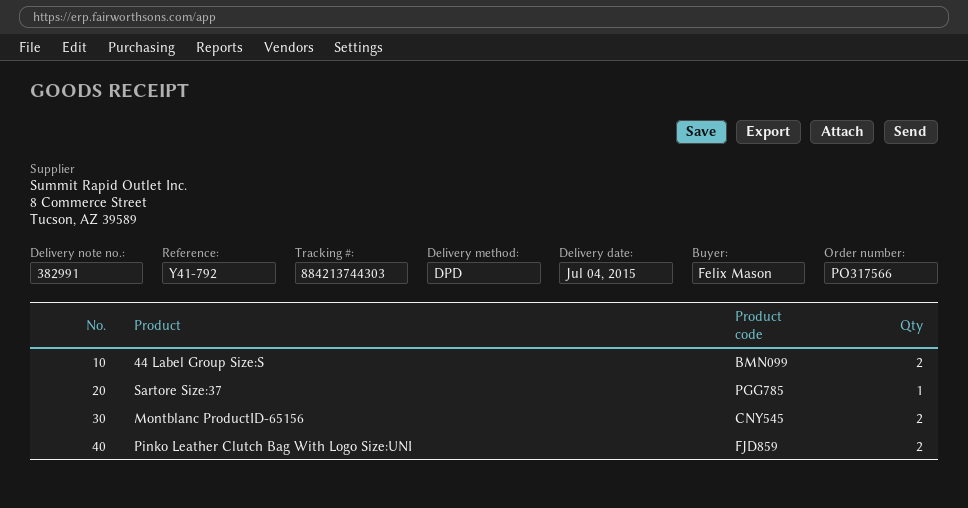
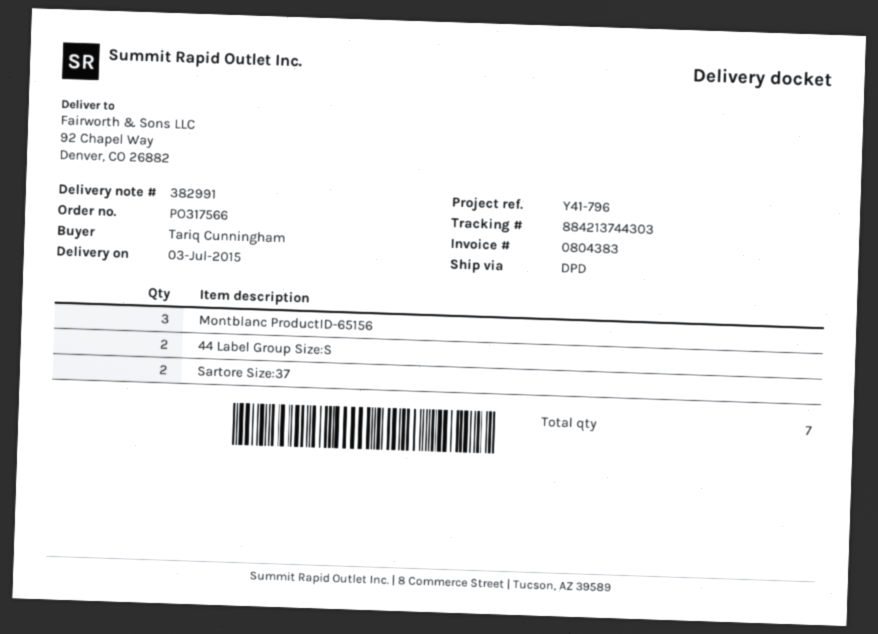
delivery date: 2015-07-04 -> 2015-07-03
reference: Y41-792 -> Y41-796
ordered by: Felix Mason -> Tariq Cunningham
Sartore Size:37: 1 -> 2
Montblanc ProductID-65156: 2 -> 3
Pinko Leather Clutch Bag With Logo Size:UNI: 2 -> none

